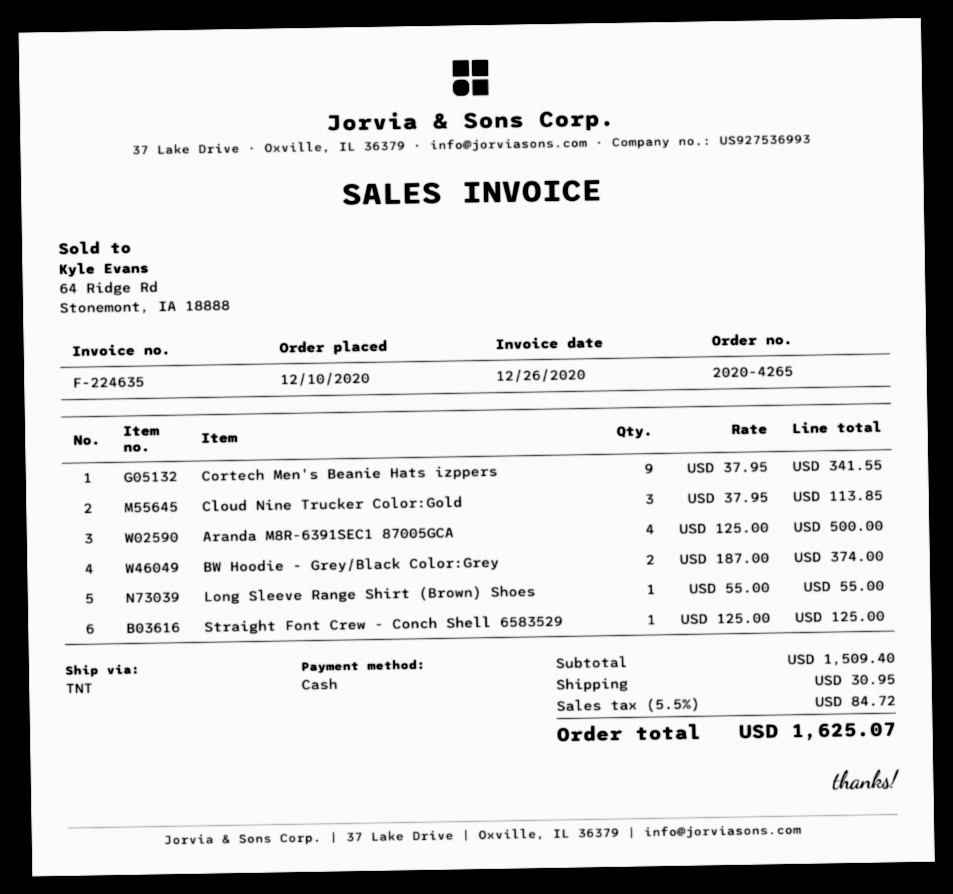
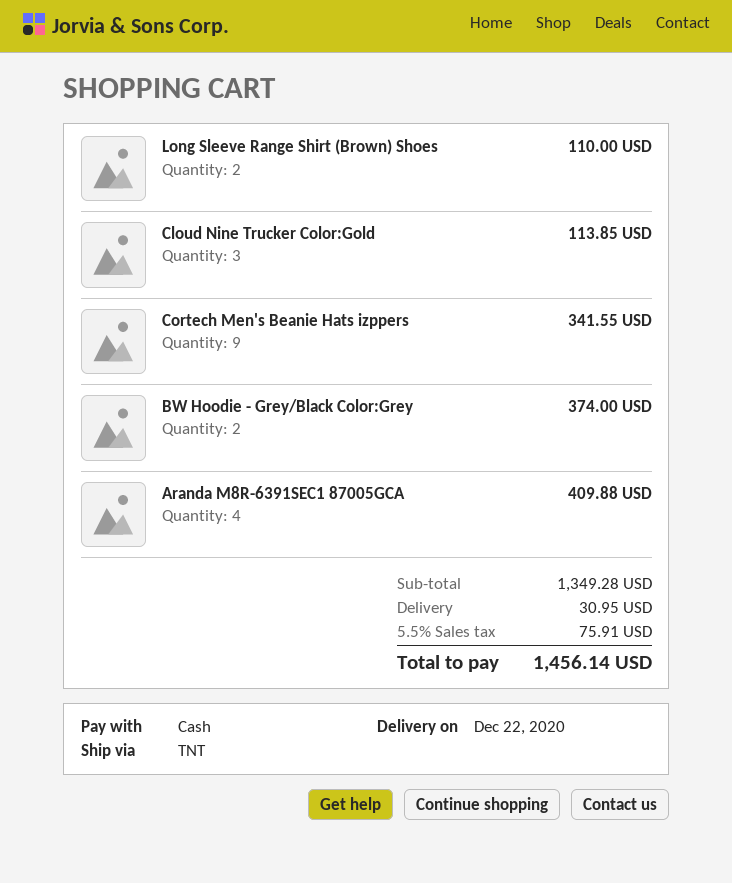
Aranda M8R-6391SEC1 87005GCA: 4 for 500.00 -> 4 for 409.88
Long Sleeve Range Shirt (Brown) Shoes: 1 for 55.00 -> 2 for 110.00
Straight Font Crew - Conch Shell 6583529: 1 for 125.00 -> none
subtotal: 1509.40 -> 1349.28
tax: 5.5% = 84.72 -> 5.5% = 75.91
total: 1625.07 -> 1456.14

